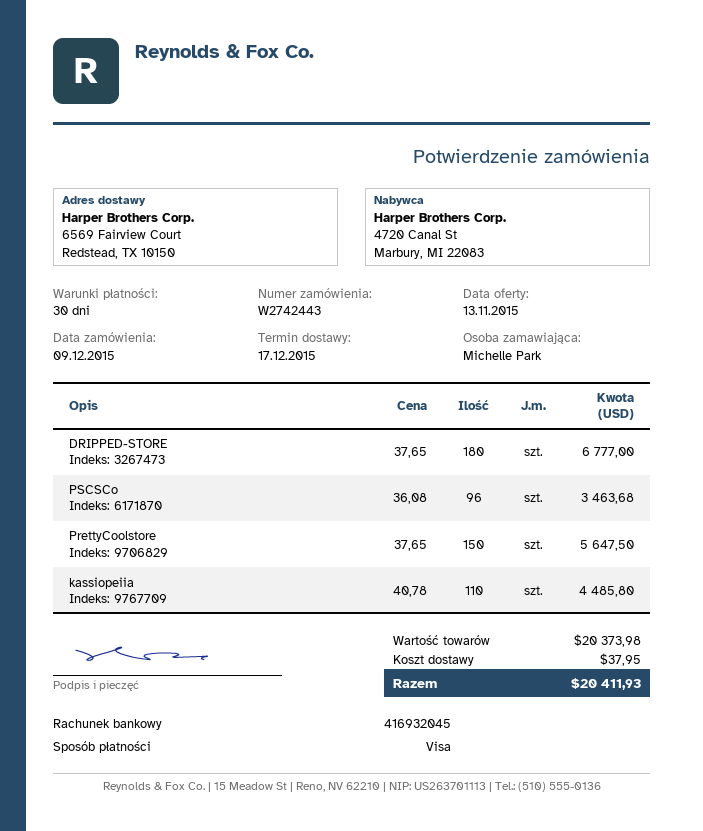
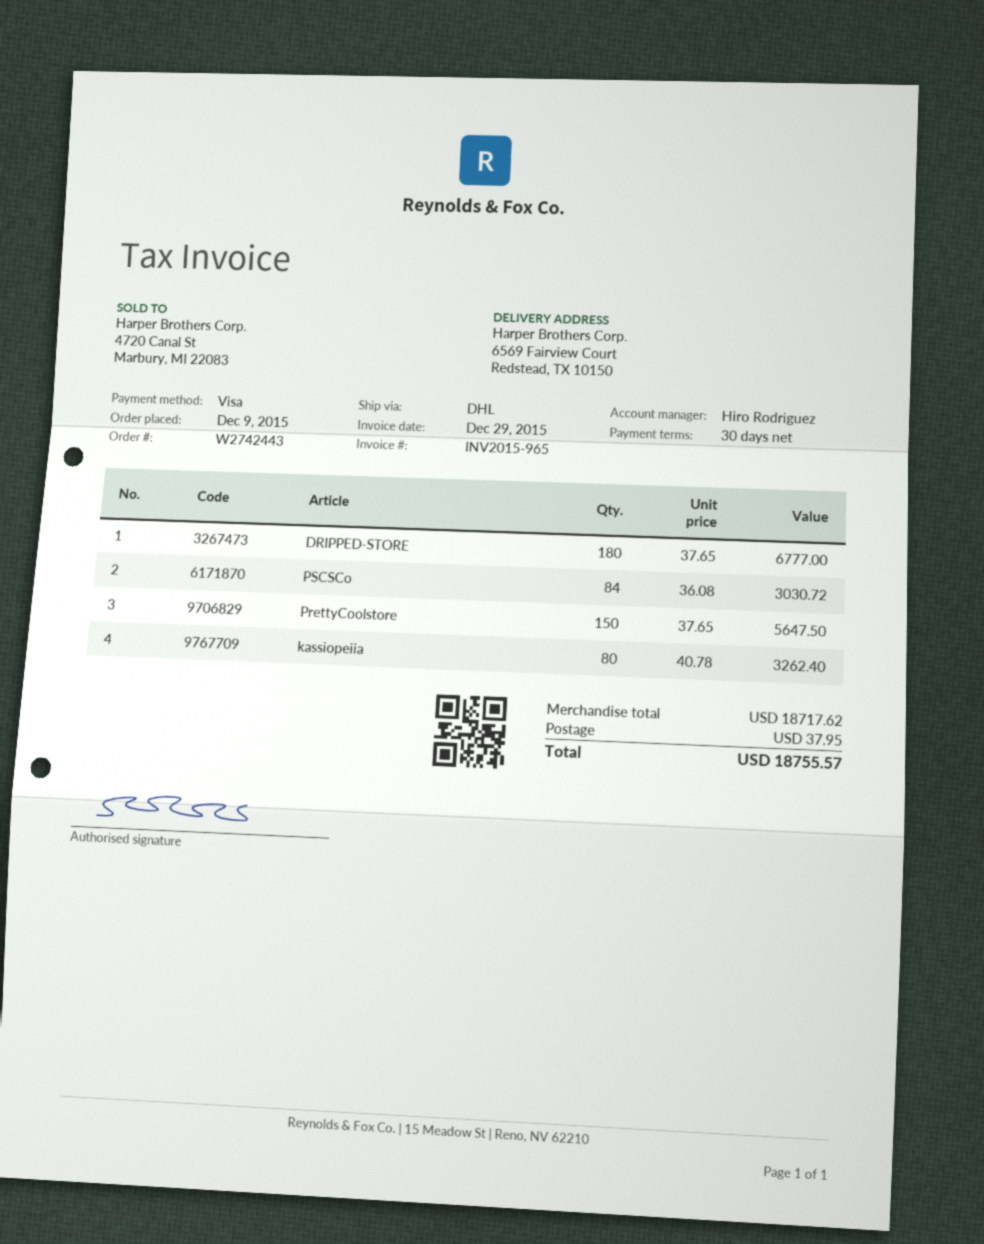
PSCSCo: 96 x 36.08 = 3463.68 -> 84 x 36.08 = 3030.72
kassiopeiia: 110 x 40.78 = 4485.80 -> 80 x 40.78 = 3262.40
subtotal: 20373.98 -> 18717.62
total: 20411.93 -> 18755.57

